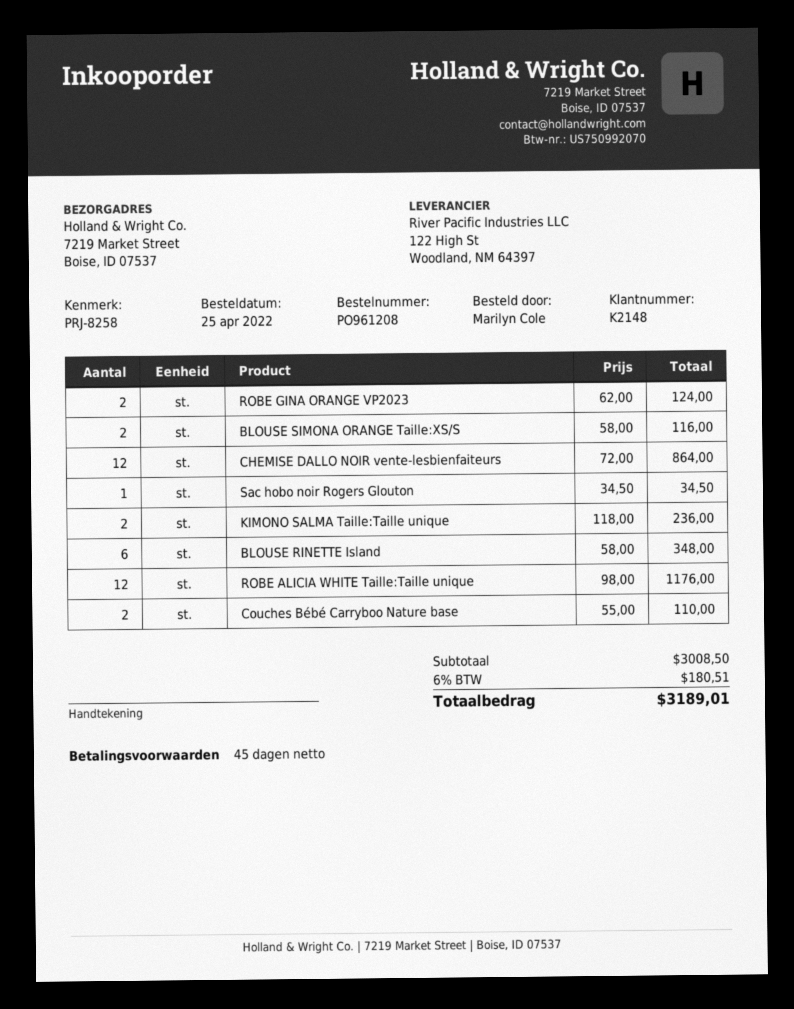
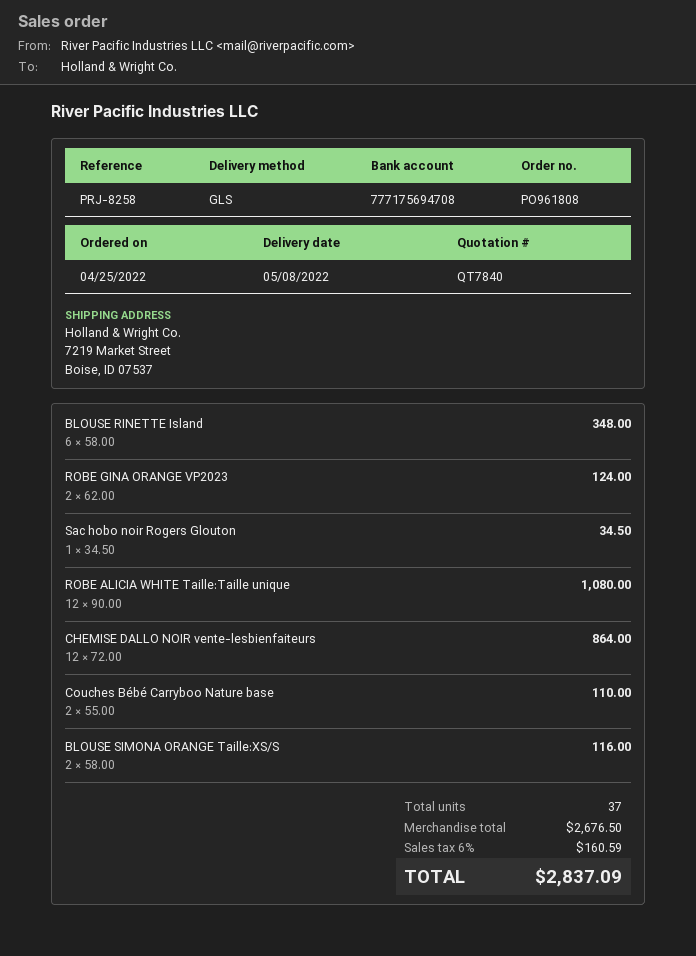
order number: PO961208 -> PO961808
KIMONO SALMA Taille:Taille unique: 2 x 118.00 = 236.00 -> none
ROBE ALICIA WHITE Taille:Taille unique: 12 x 98.00 = 1176.00 -> 12 x 90.00 = 1080.00
subtotal: 3008.50 -> 2676.50
tax: 6% = 180.51 -> 6% = 160.59
total: 3189.01 -> 2837.09

